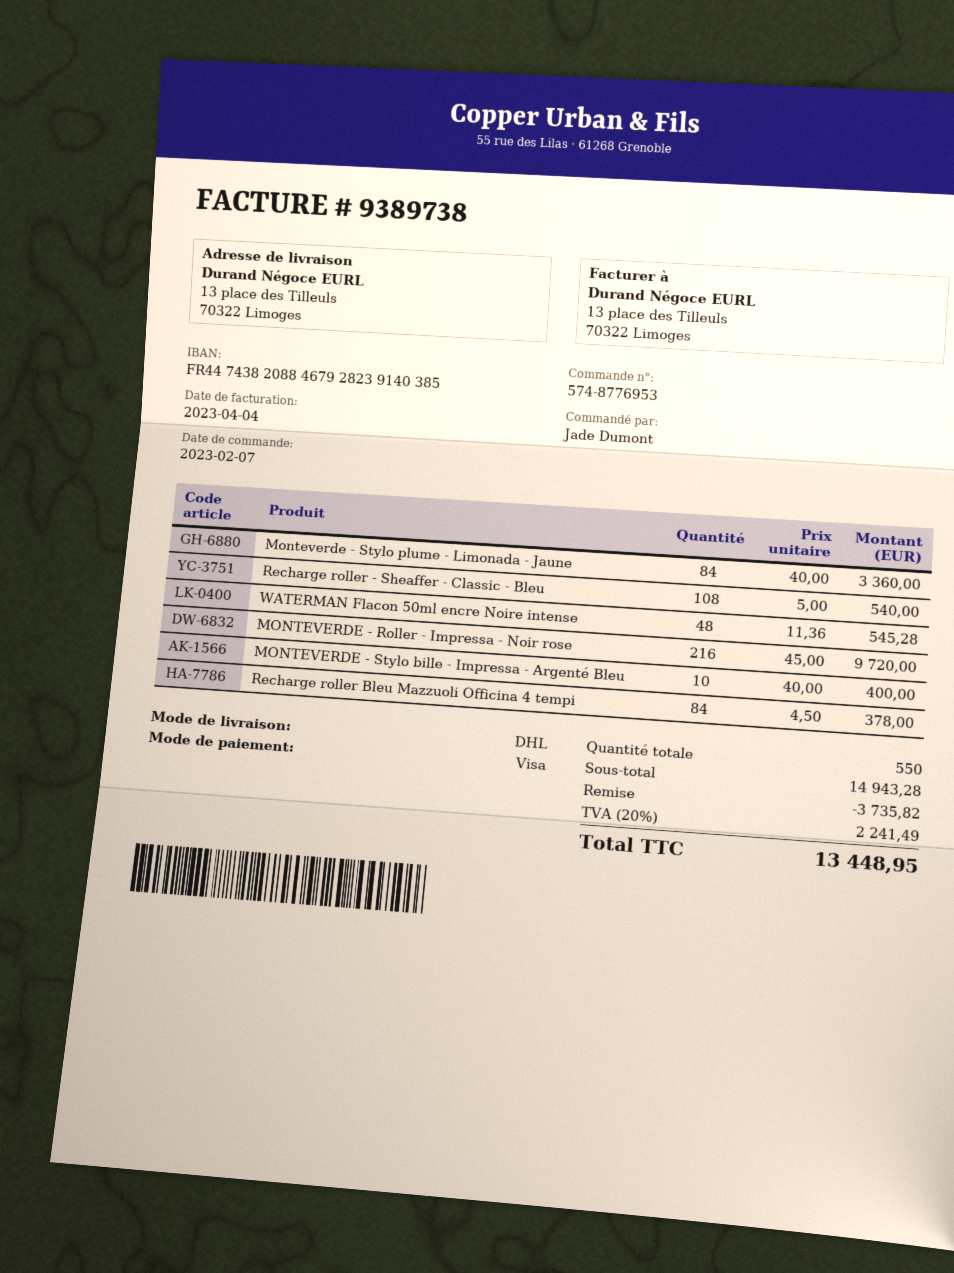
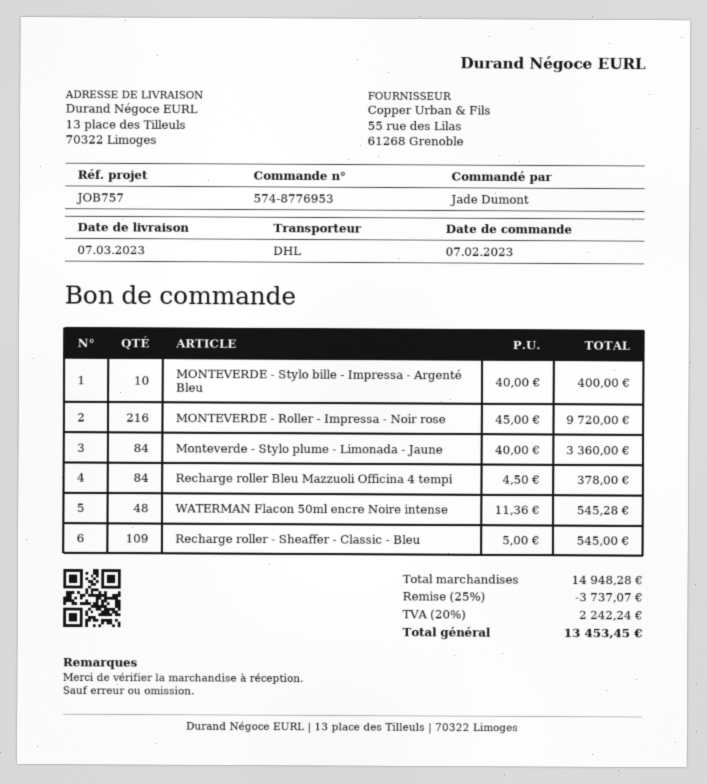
Recharge roller - Sheaffer - Classic - Bleu: 108 x 5.00 = 540.00 -> 109 x 5.00 = 545.00
subtotal: 14943.28 -> 14948.28
discount: 3735.82 -> 3737.07
tax: 20% = 2241.49 -> 20% = 2242.24
total: 13448.95 -> 13453.45

